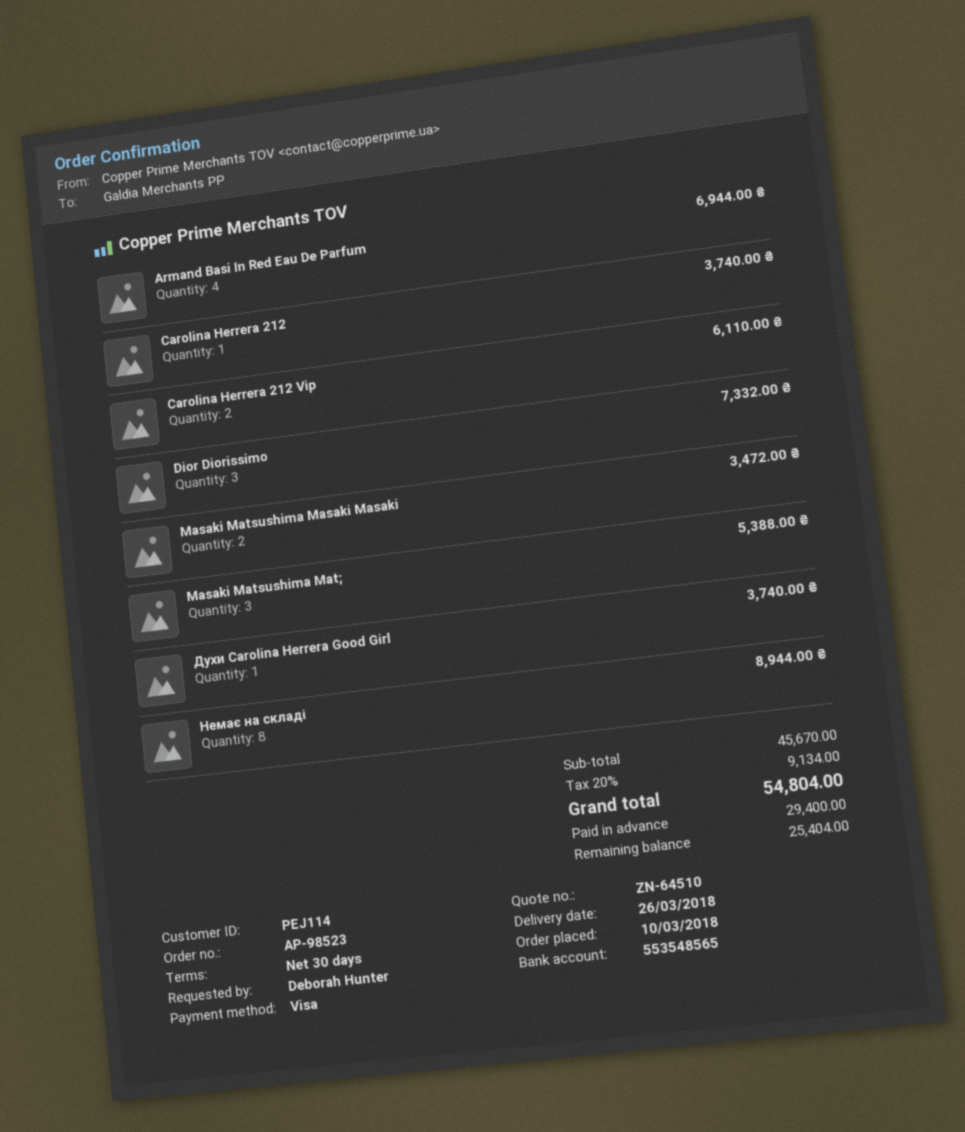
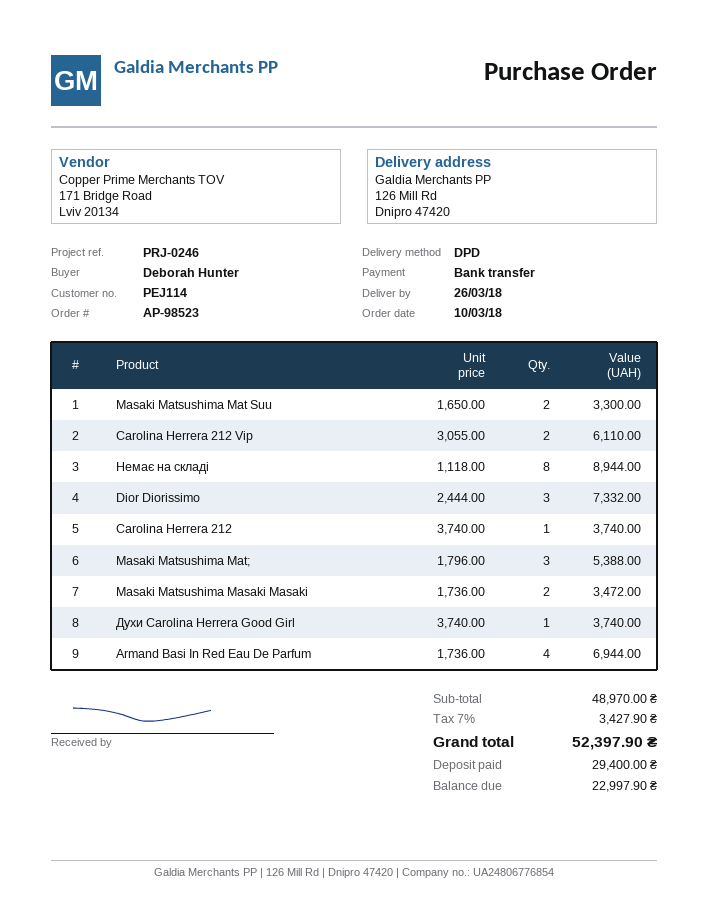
payment method: Visa -> bank transfer
Masaki Matsushima Mat Suu: none -> 2 for 3300.00
subtotal: 45670.00 -> 48970.00
tax: 20% = 9134.00 -> 7% = 3427.90
total: 54804.00 -> 52397.90
balance: 25404.00 -> 22997.90

